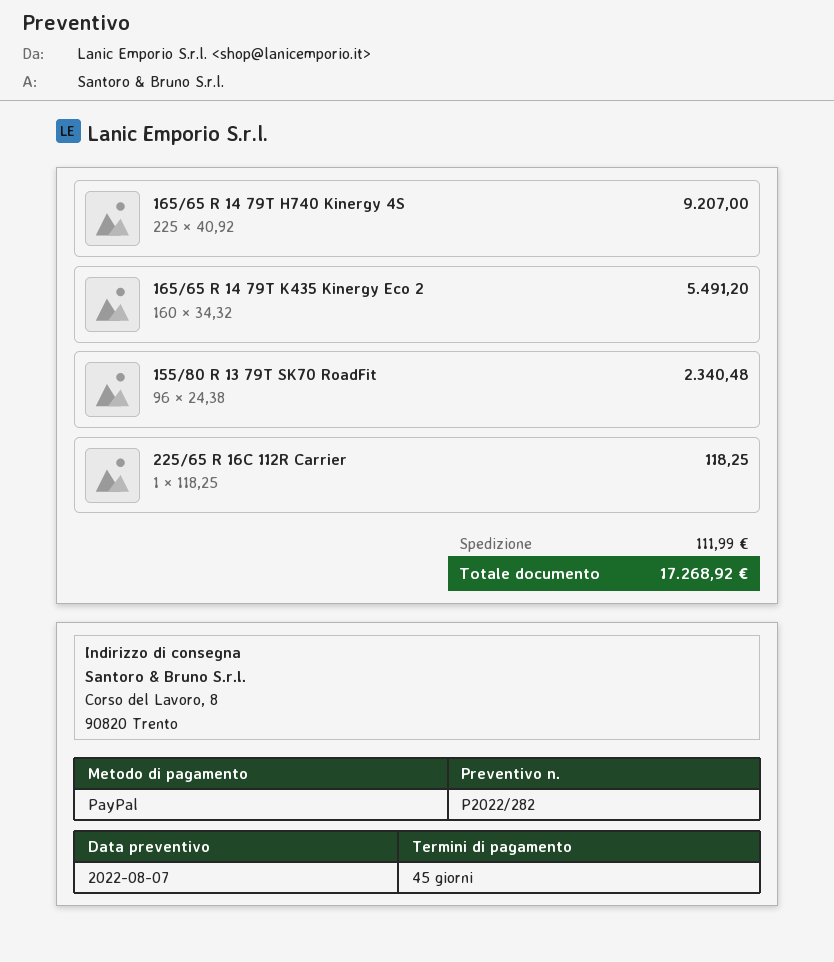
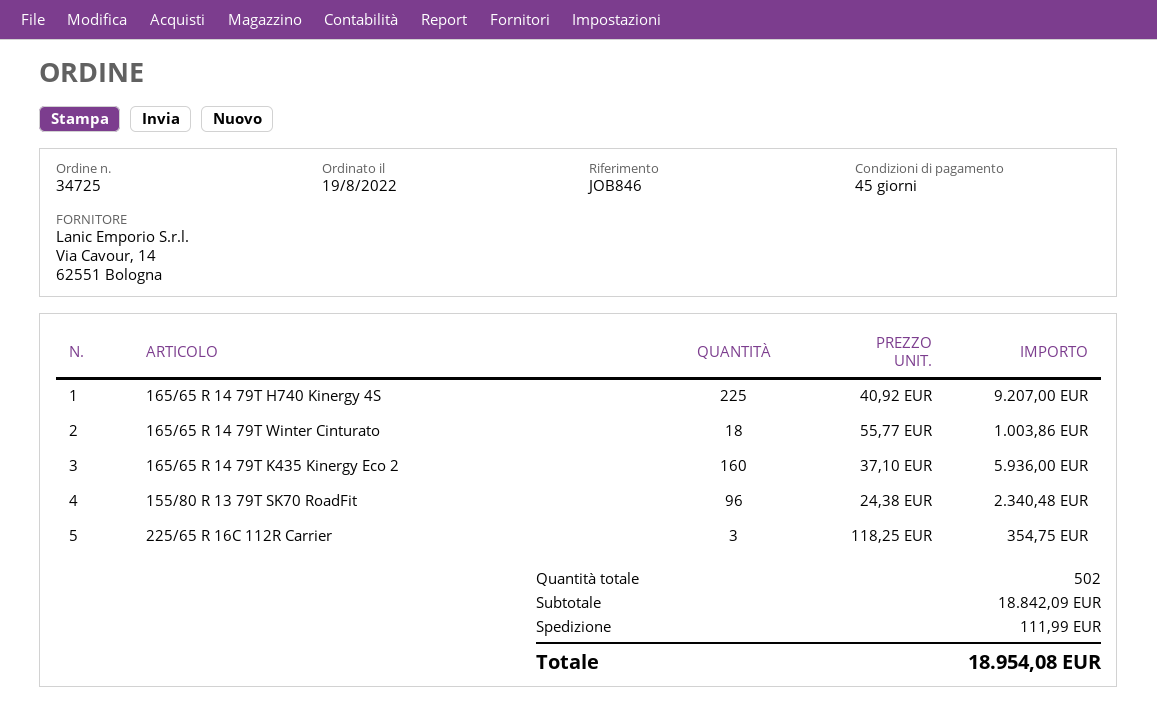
165/65 R 14 79T K435 Kinergy Eco 2: 160 x 34.32 = 5491.20 -> 160 x 37.10 = 5936.00
225/65 R 16C 112R Carrier: 1 x 118.25 = 118.25 -> 3 x 118.25 = 354.75
165/65 R 14 79T Winter Cinturato: none -> 18 x 55.77 = 1003.86
total: 17268.92 -> 18954.08

